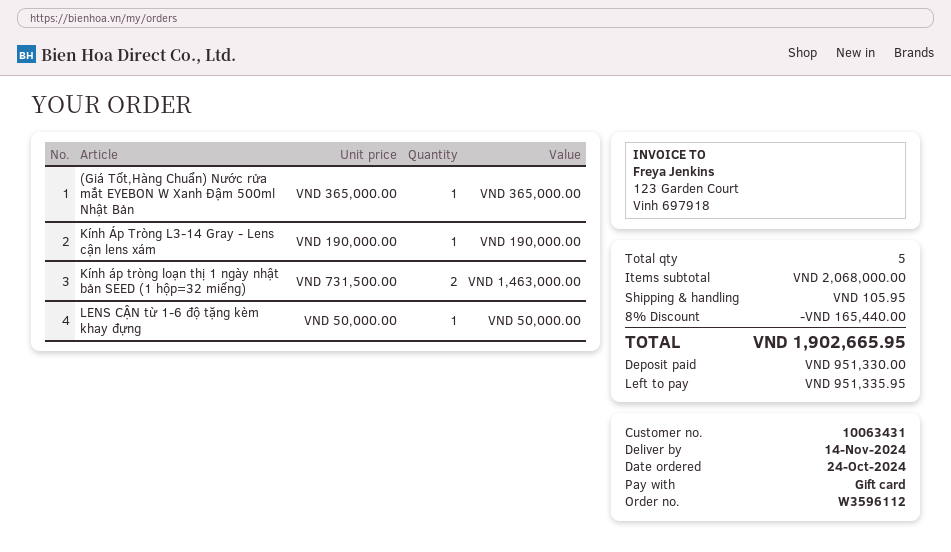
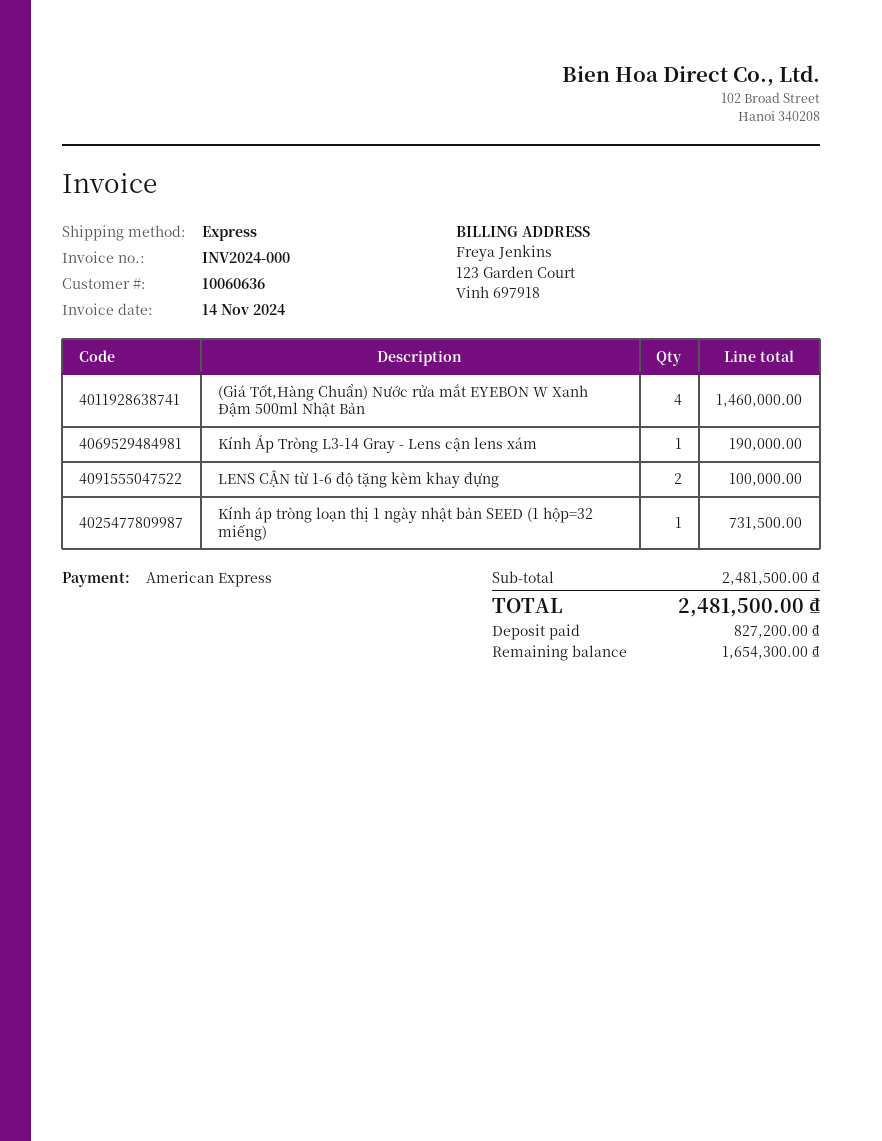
customer number: 10063431 -> 10060636
payment method: gift card -> American Express
(Giá Tốt,Hàng Chuẩn) Nước rửa mắt EYEBON W Xanh Đậm 500ml Nhật Bản: 1 for 365000.00 -> 4 for 1460000.00
Kính áp tròng loạn thị 1 ngày nhật bản SEED (1 hộp=32 miếng): 2 for 1463000.00 -> 1 for 731500.00
LENS CẬN từ 1-6 độ tặng kèm khay đựng: 1 for 50000.00 -> 2 for 100000.00
subtotal: 2068000.00 -> 2481500.00
discount: 8% = 165440.00 -> none
shipping: 105.95 -> none
total: 1902665.95 -> 2481500.00
deposit: 951330.00 -> 827200.00
balance: 951335.95 -> 1654300.00

